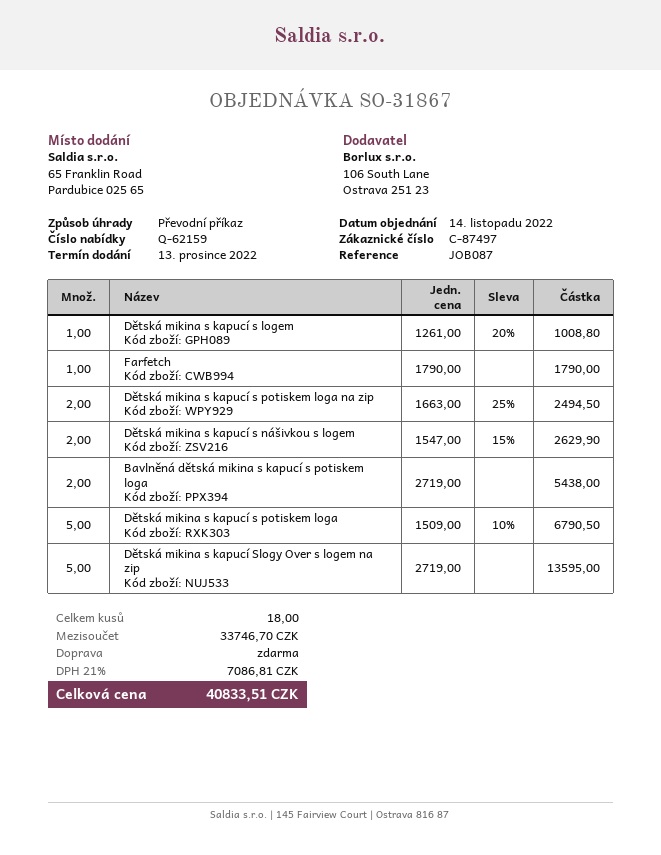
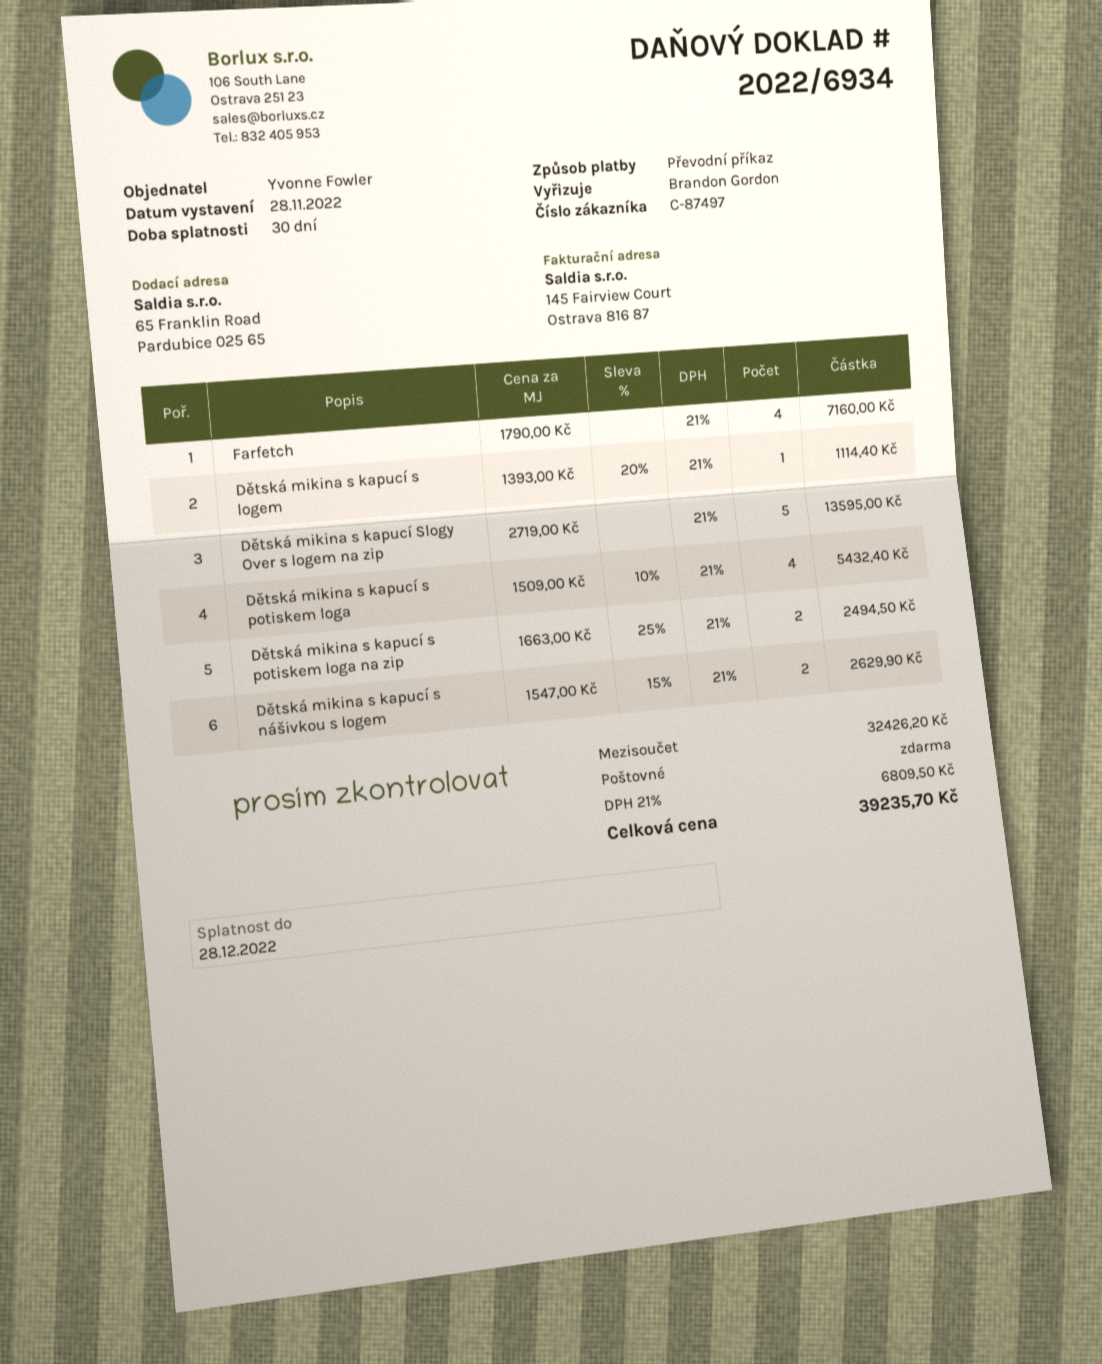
Dětská mikina s kapucí s logem: 1 x 1261.00 - 20% = 1008.80 -> 1 x 1393.00 - 20% = 1114.40
Farfetch: 1 x 1790.00 = 1790.00 -> 4 x 1790.00 = 7160.00
Bavlněná dětská mikina s kapucí s potiskem loga: 2 x 2719.00 = 5438.00 -> none
Dětská mikina s kapucí s potiskem loga: 5 x 1509.00 - 10% = 6790.50 -> 4 x 1509.00 - 10% = 5432.40
subtotal: 33746.70 -> 32426.20
tax: 21% = 7086.81 -> 21% = 6809.50
total: 40833.51 -> 39235.70

